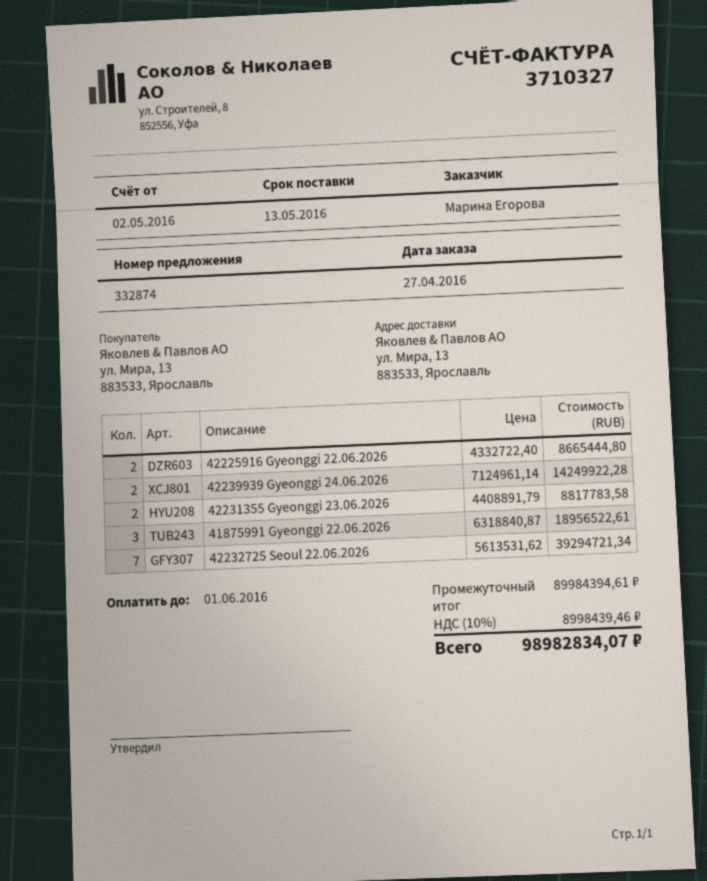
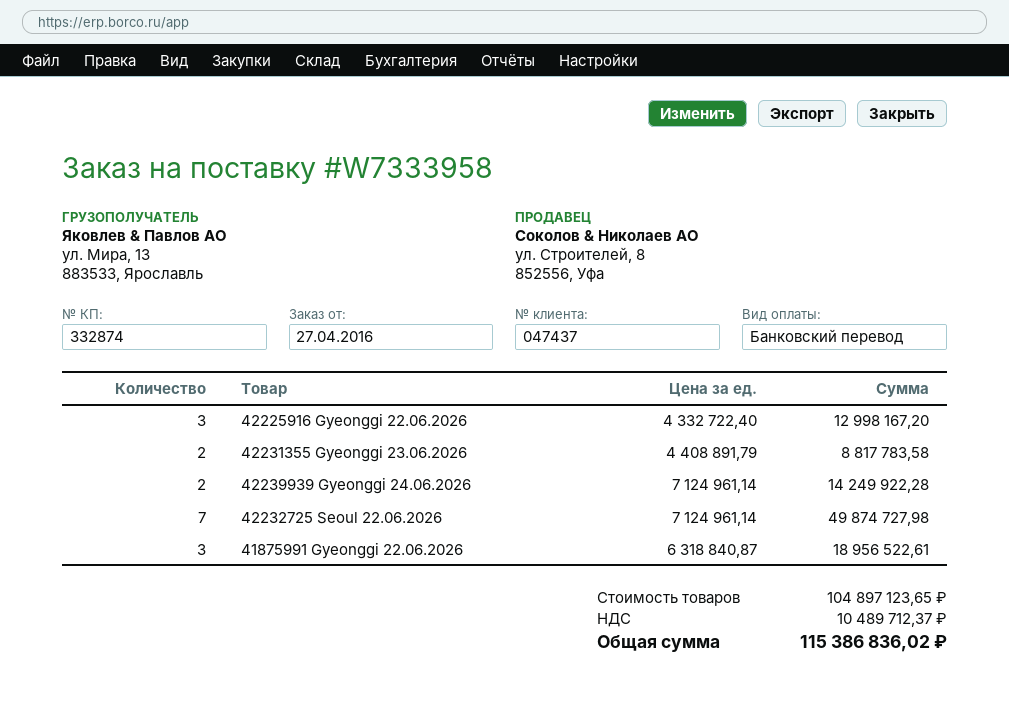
42225916 Gyeonggi 22.06.2026: 2 x 4332722.40 = 8665444.80 -> 3 x 4332722.40 = 12998167.20
42232725 Seoul 22.06.2026: 7 x 5613531.62 = 39294721.34 -> 7 x 7124961.14 = 49874727.98
subtotal: 89984394.61 -> 104897123.65
tax: 8998439.46 -> 10489712.37
total: 98982834.07 -> 115386836.02

